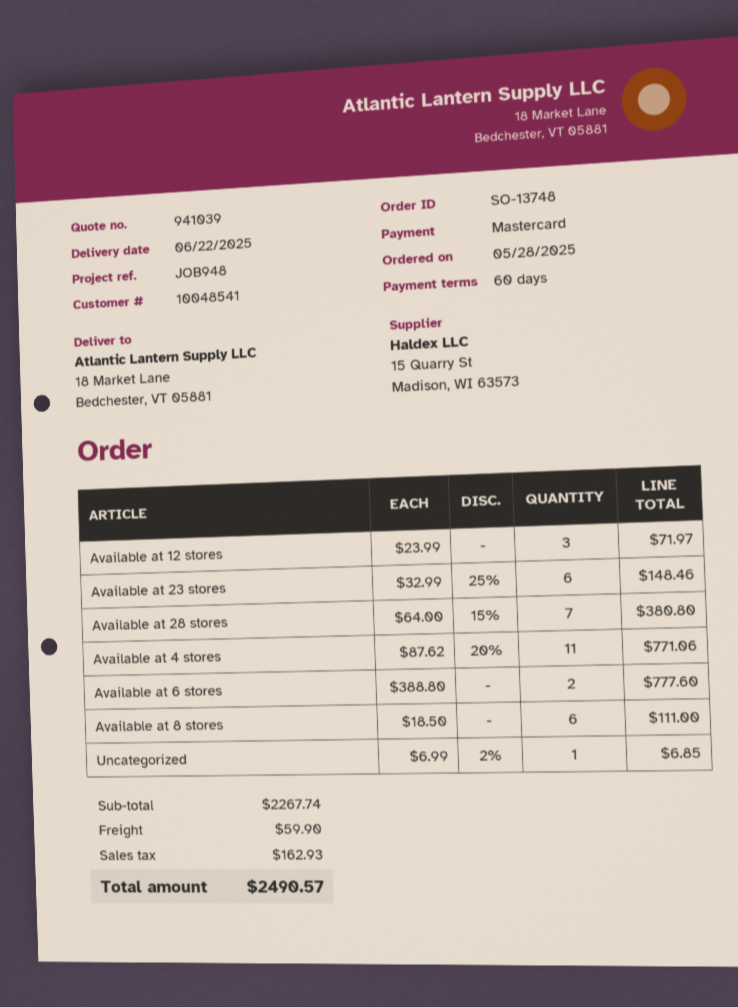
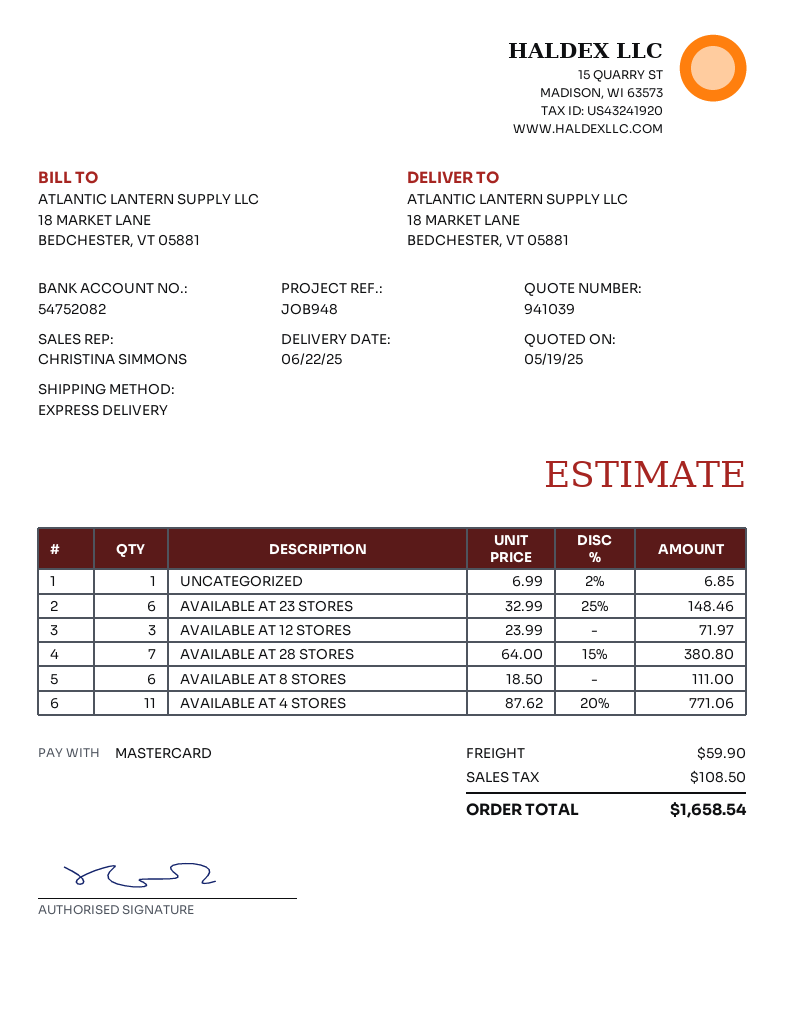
Available at 6 stores: 2 x 388.80 = 777.60 -> none
tax: 162.93 -> 108.50
total: 2490.57 -> 1658.54

